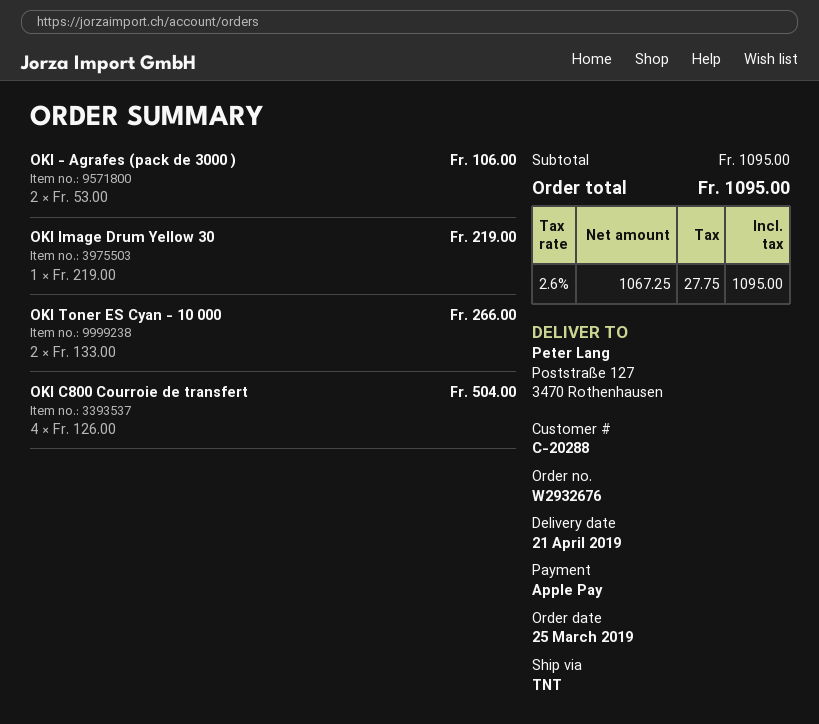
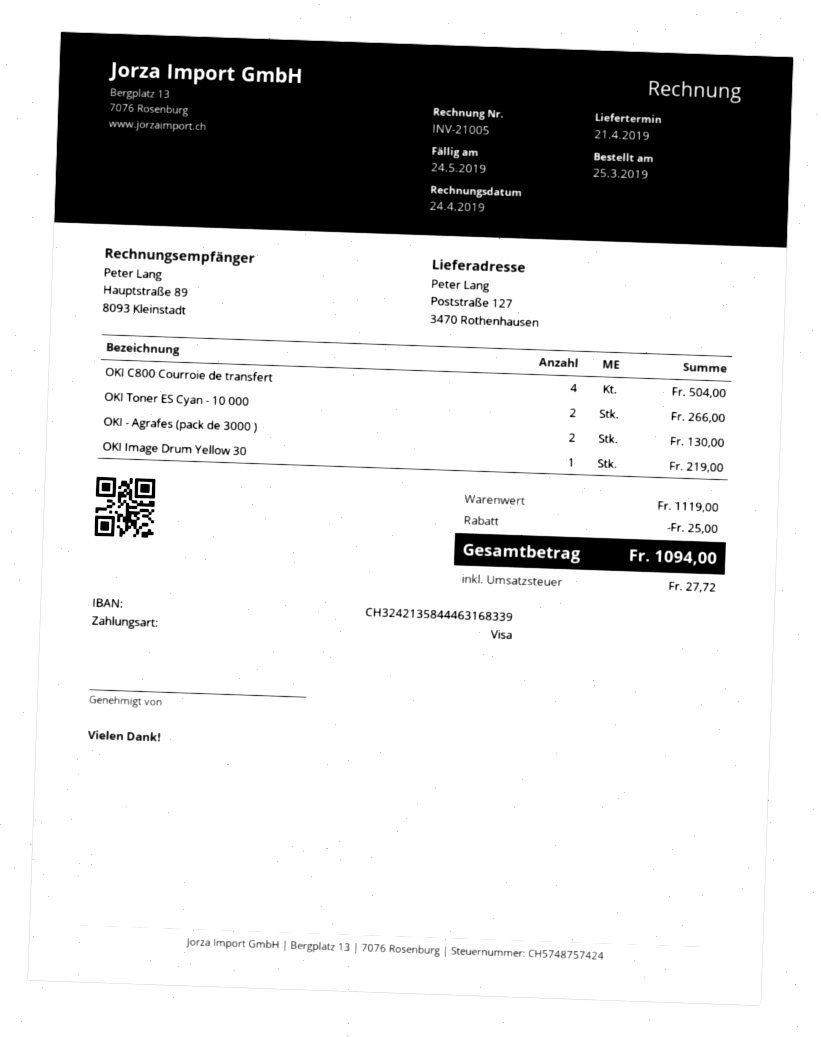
payment method: Apple Pay -> Visa
OKI - Agrafes (pack de 3000 ): 2 for 106.00 -> 2 for 130.00
subtotal: 1095.00 -> 1119.00
discount: none -> 25.00
tax: 27.75 -> 27.72
total: 1095.00 -> 1094.00

